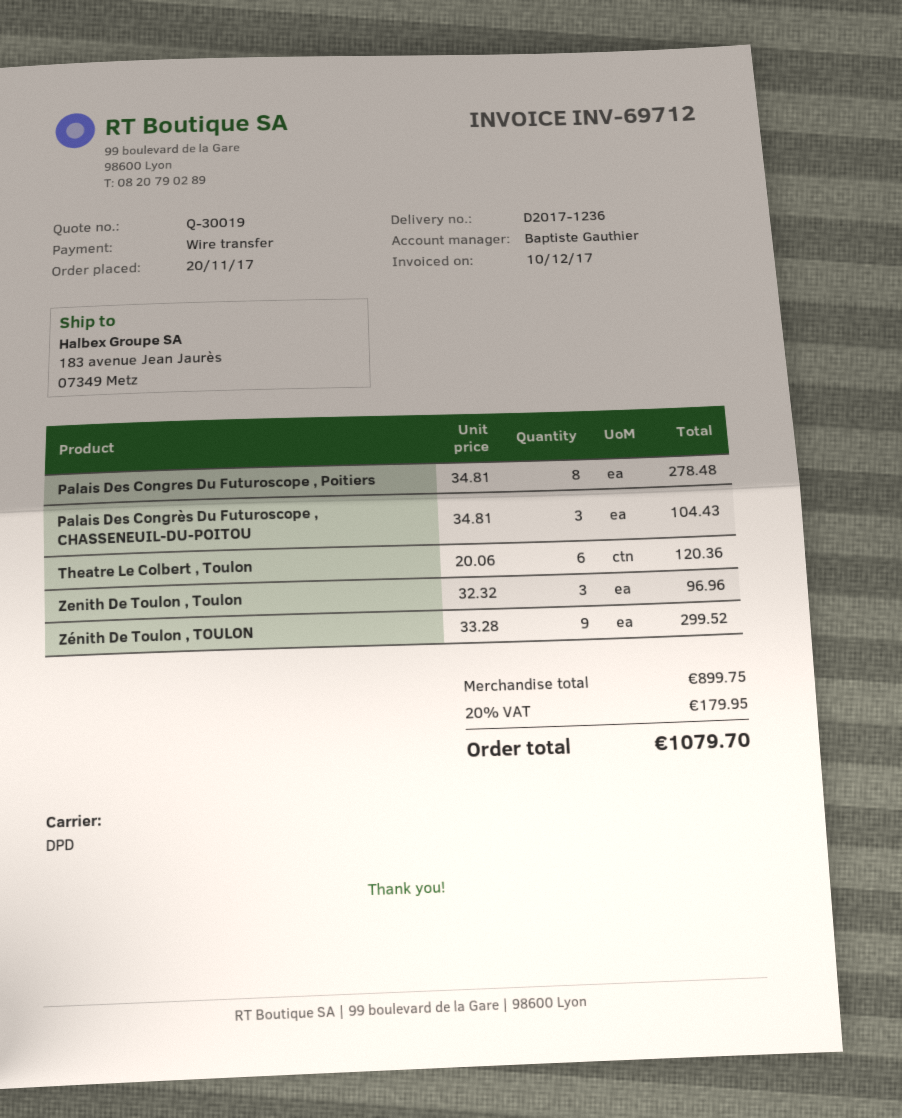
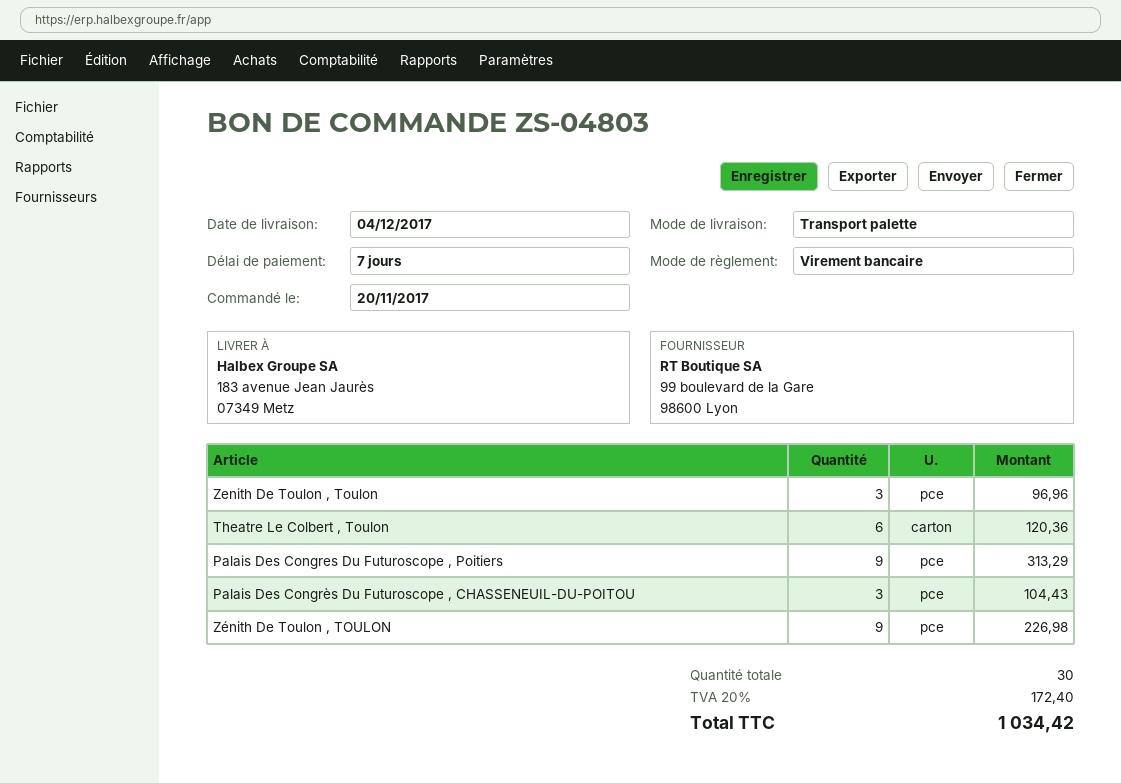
shipping method: DPD -> pallet freight
Palais Des Congres Du Futuroscope , Poitiers: 8 for 278.48 -> 9 for 313.29
Zénith De Toulon , TOULON: 9 for 299.52 -> 9 for 226.98
tax: 20% = 179.95 -> 20% = 172.40
total: 1079.70 -> 1034.42

